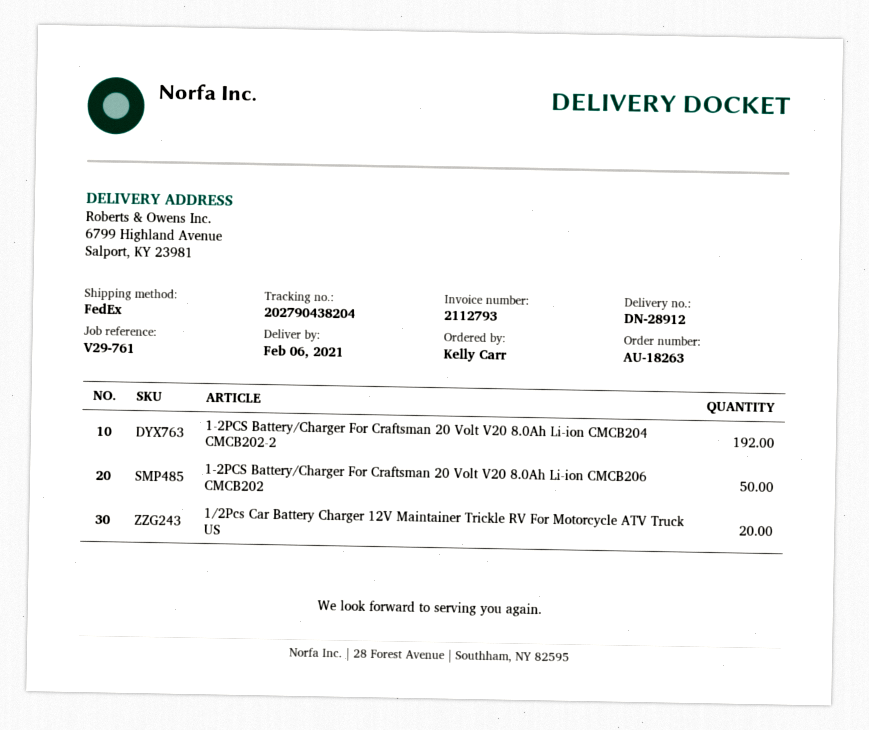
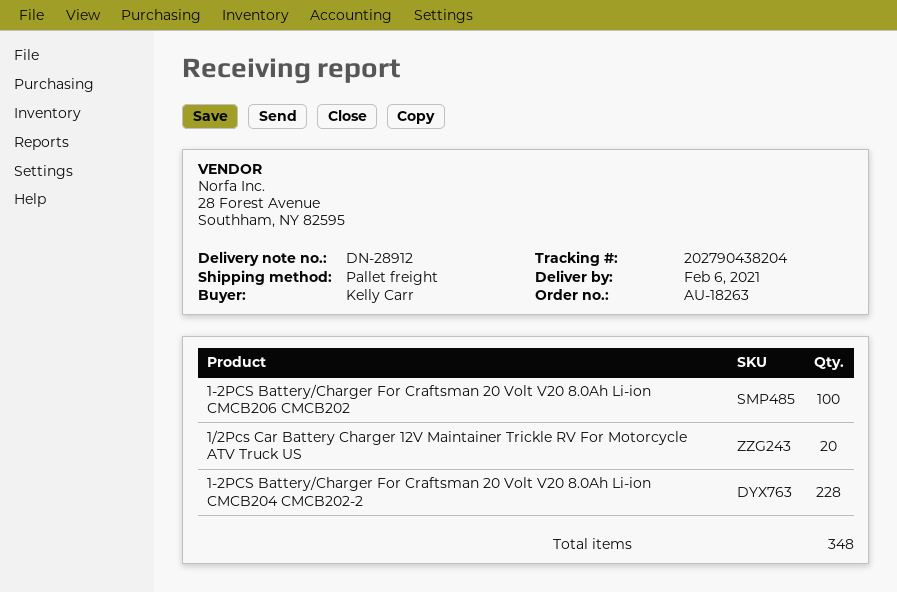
shipping method: FedEx -> pallet freight
1-2PCS Battery/Charger For Craftsman 20 Volt V20 8.0Ah Li-ion CMCB204 CMCB202-2: 192 -> 228
1-2PCS Battery/Charger For Craftsman 20 Volt V20 8.0Ah Li-ion CMCB206 CMCB202: 50 -> 100

